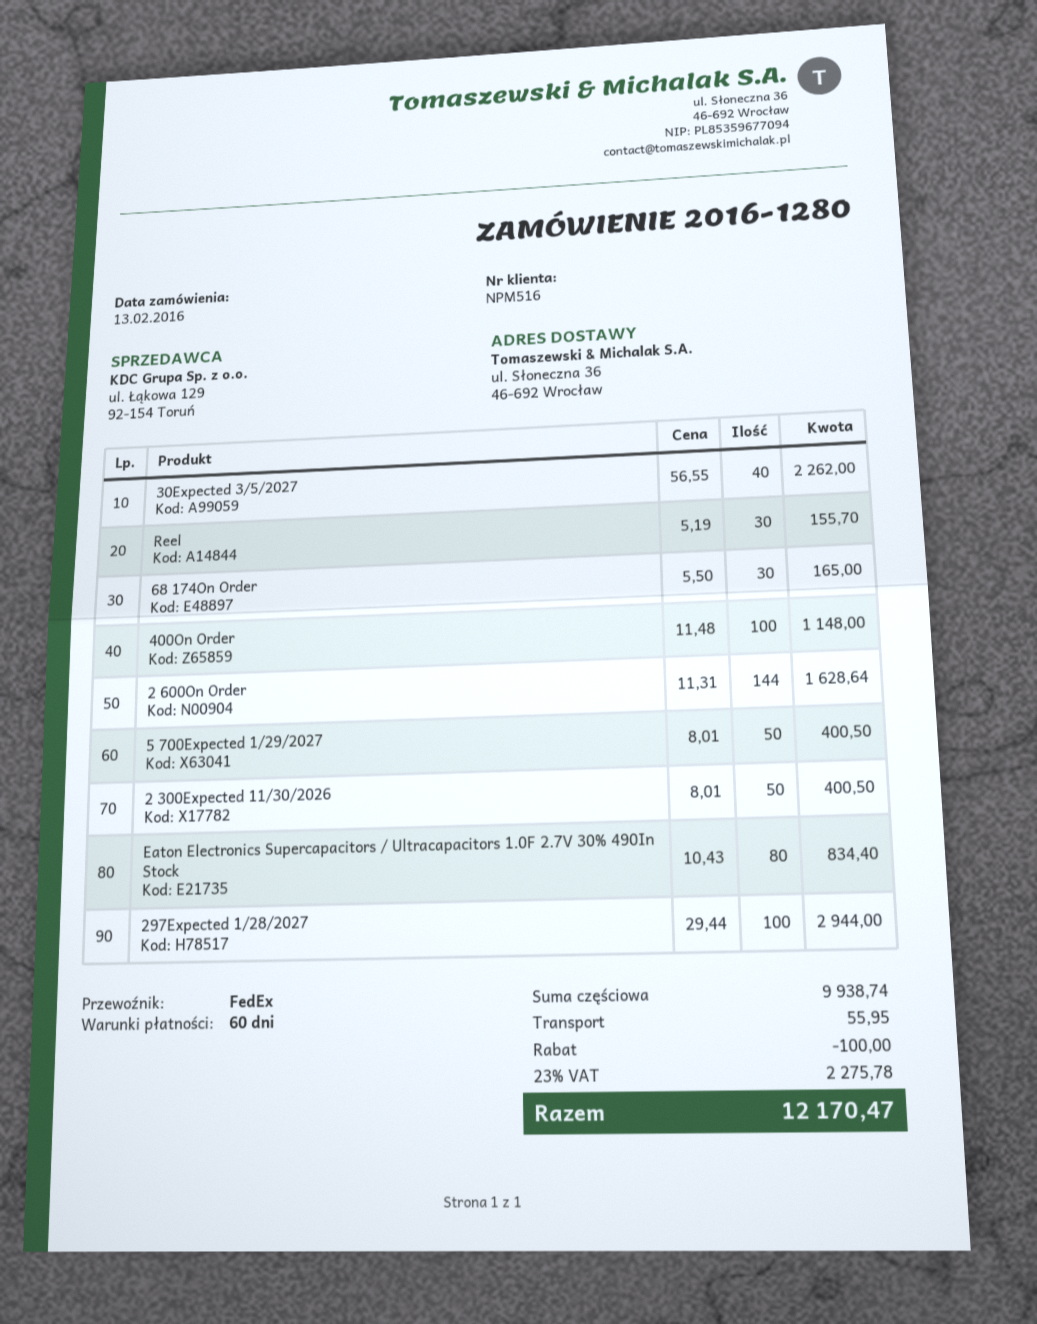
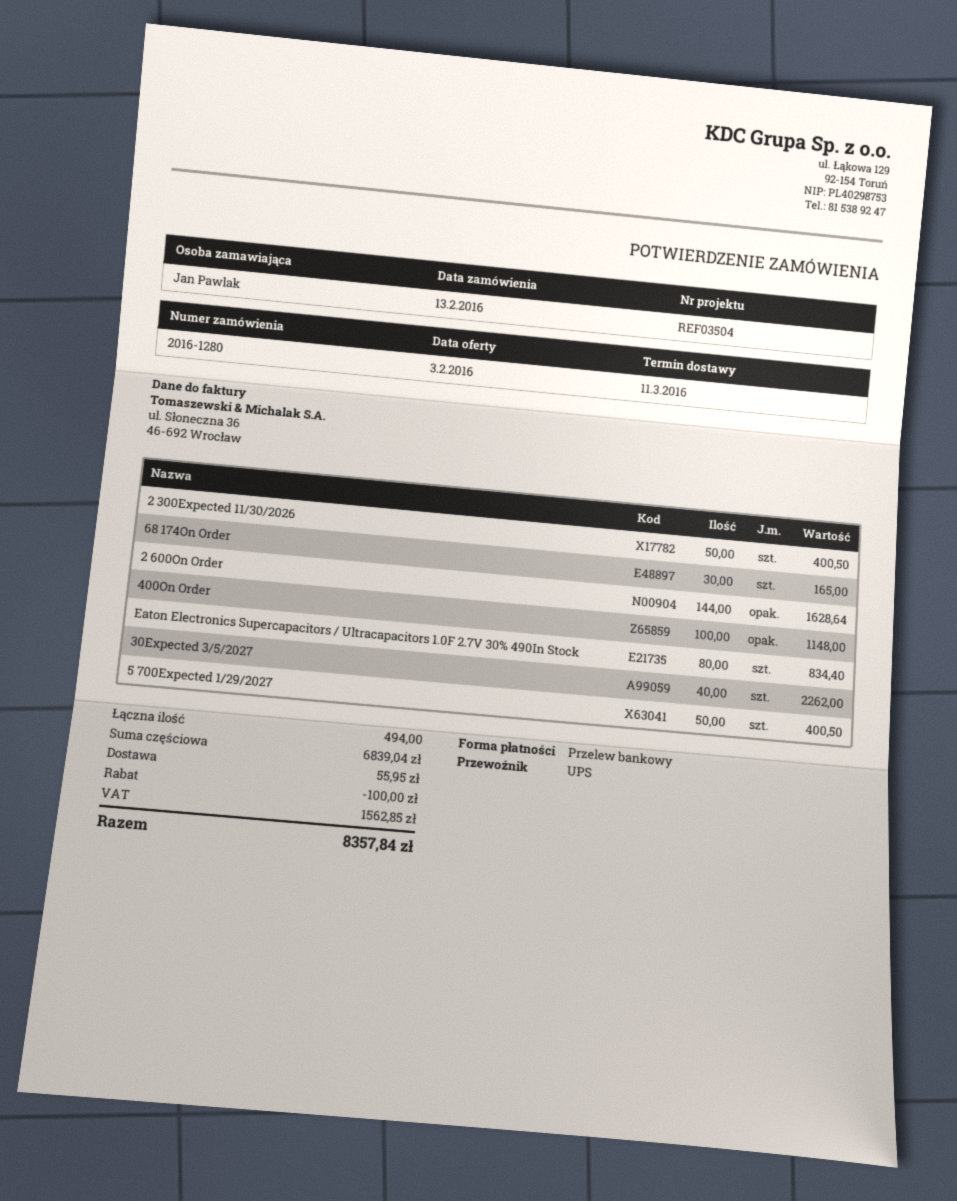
shipping method: FedEx -> UPS
Reel: 30 for 155.70 -> none
297Expected 1/28/2027: 100 for 2944.00 -> none
subtotal: 9938.74 -> 6839.04
tax: 2275.78 -> 1562.85
total: 12170.47 -> 8357.84

